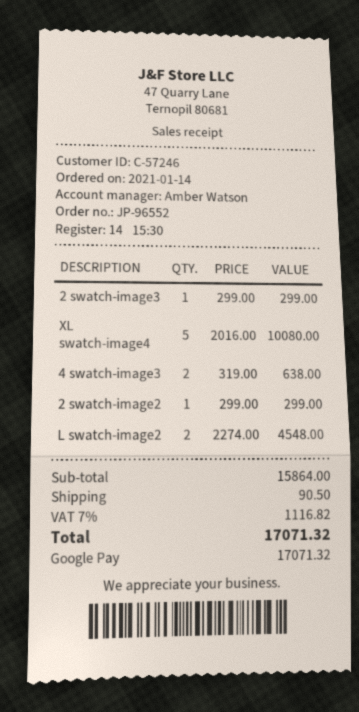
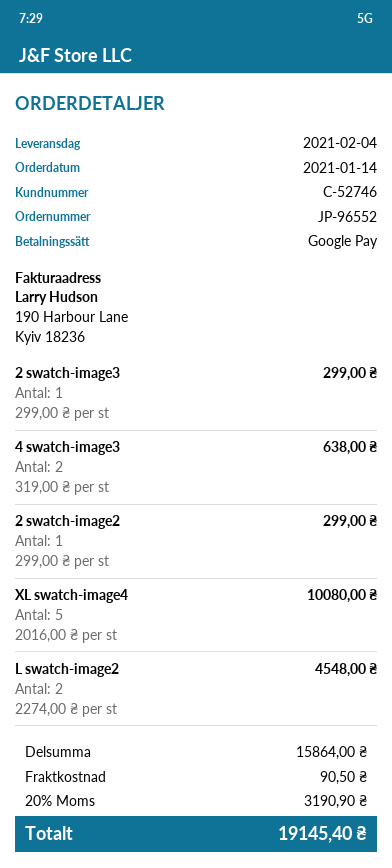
customer number: C-57246 -> C-52746
tax: 7% = 1116.82 -> 20% = 3190.90
total: 17071.32 -> 19145.40

